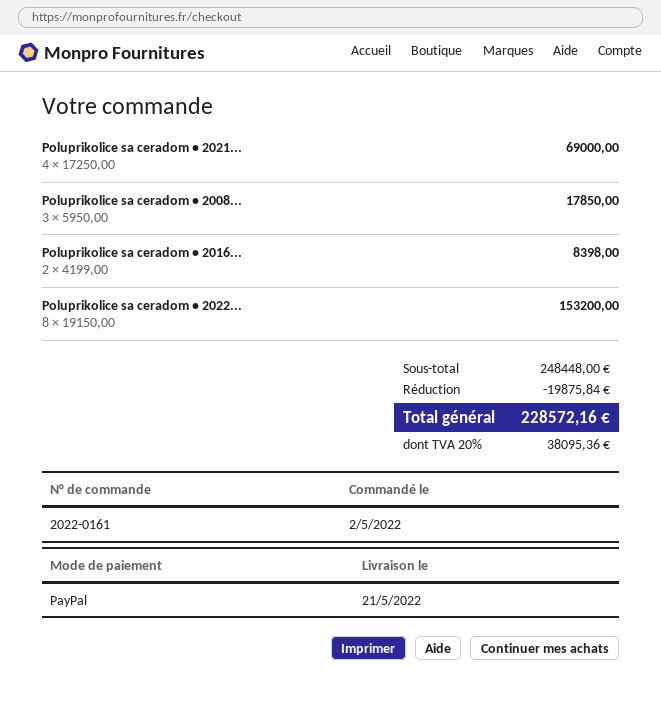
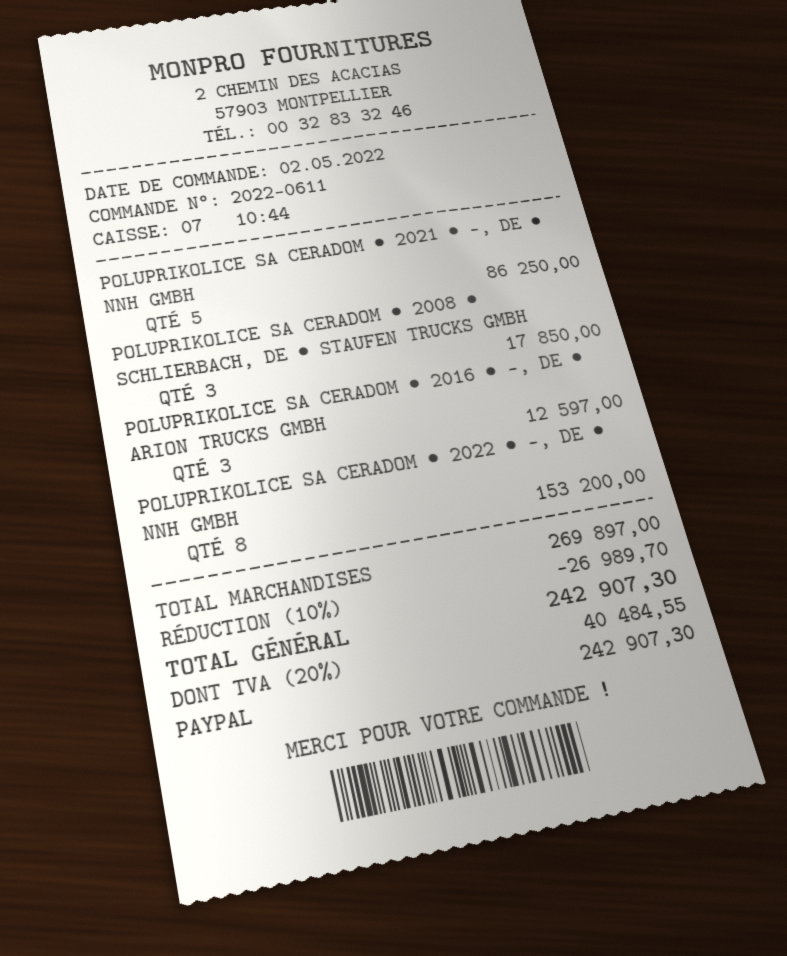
order number: 2022-0161 -> 2022-0611
Poluprikolice sa ceradom • 2021...: 4 for 69000.00 -> 5 for 86250.00
Poluprikolice sa ceradom • 2016...: 2 for 8398.00 -> 3 for 12597.00
subtotal: 248448.00 -> 269897.00
discount: 19875.84 -> 26989.70
tax: 20% = 38095.36 -> 20% = 40484.55
total: 228572.16 -> 242907.30

